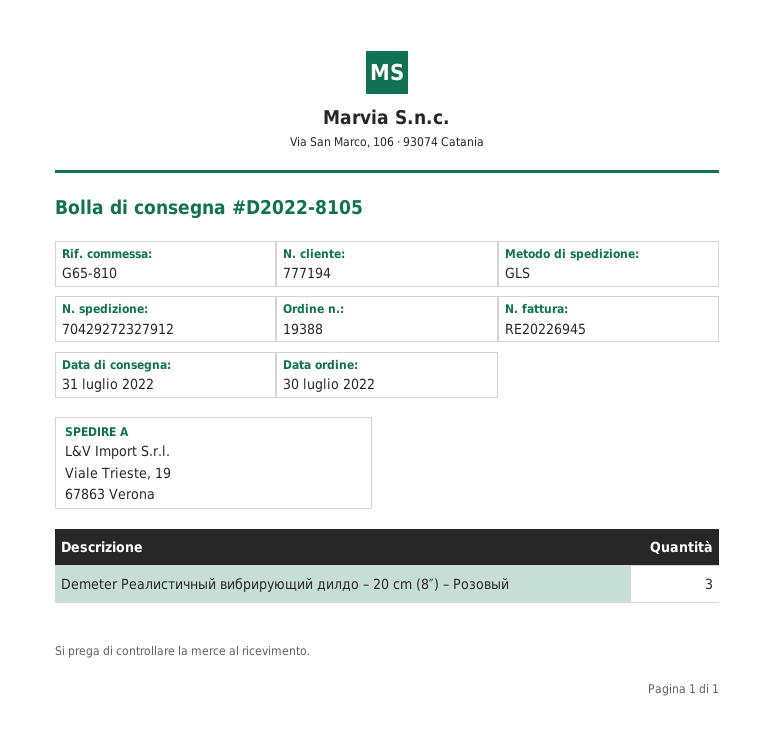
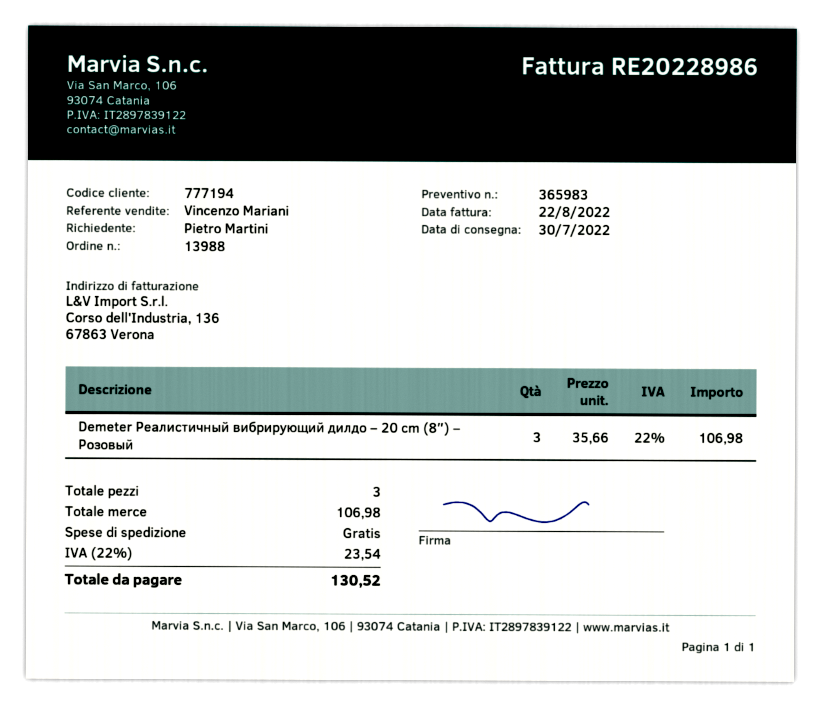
order number: 19388 -> 13988
delivery date: 2022-07-31 -> 2022-07-30
invoice number: RE20226945 -> RE20228986

